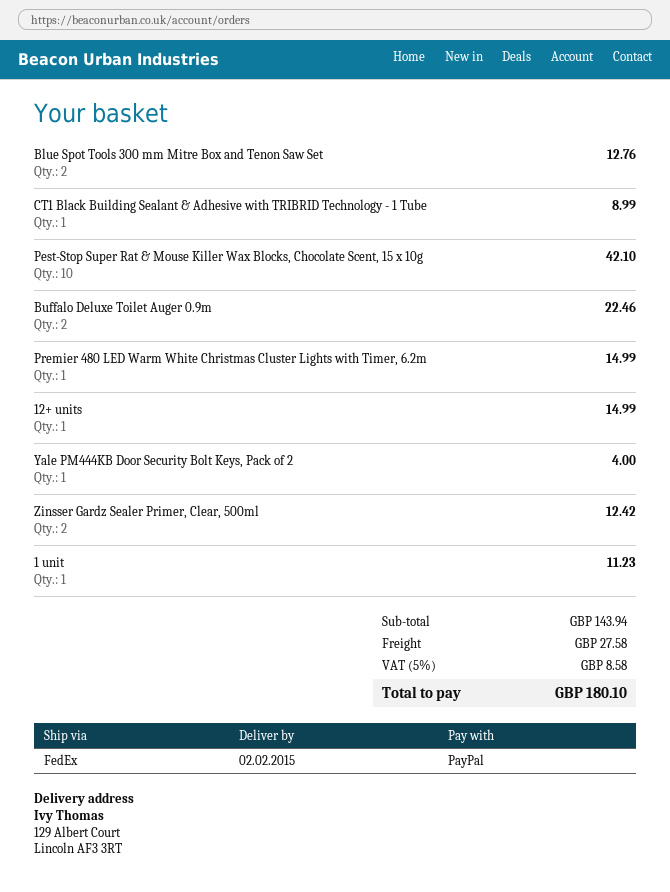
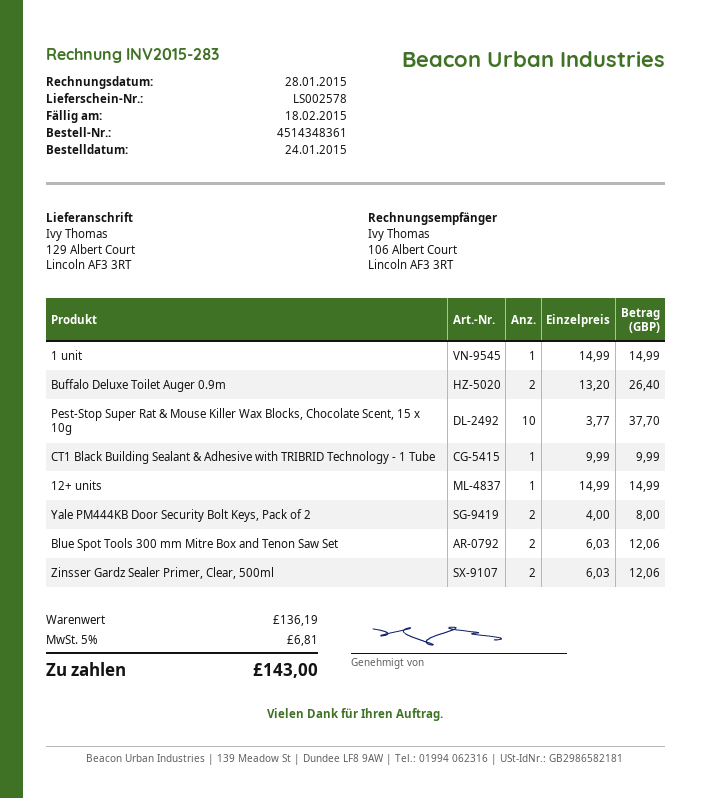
Blue Spot Tools 300 mm Mitre Box and Tenon Saw Set: 2 for 12.76 -> 2 for 12.06
CT1 Black Building Sealant & Adhesive with TRIBRID Technology - 1 Tube: 1 for 8.99 -> 1 for 9.99
Pest-Stop Super Rat & Mouse Killer Wax Blocks, Chocolate Scent, 15 x 10g: 10 for 42.10 -> 10 for 37.70
Buffalo Deluxe Toilet Auger 0.9m: 2 for 22.46 -> 2 for 26.40
Premier 480 LED Warm White Christmas Cluster Lights with Timer, 6.2m: 1 for 14.99 -> none
Yale PM444KB Door Security Bolt Keys, Pack of 2: 1 for 4.00 -> 2 for 8.00
Zinsser Gardz Sealer Primer, Clear, 500ml: 2 for 12.42 -> 2 for 12.06
1 unit: 1 for 11.23 -> 1 for 14.99
subtotal: 143.94 -> 136.19
shipping: 27.58 -> none
tax: 5% = 8.58 -> 5% = 6.81
total: 180.10 -> 143.00

